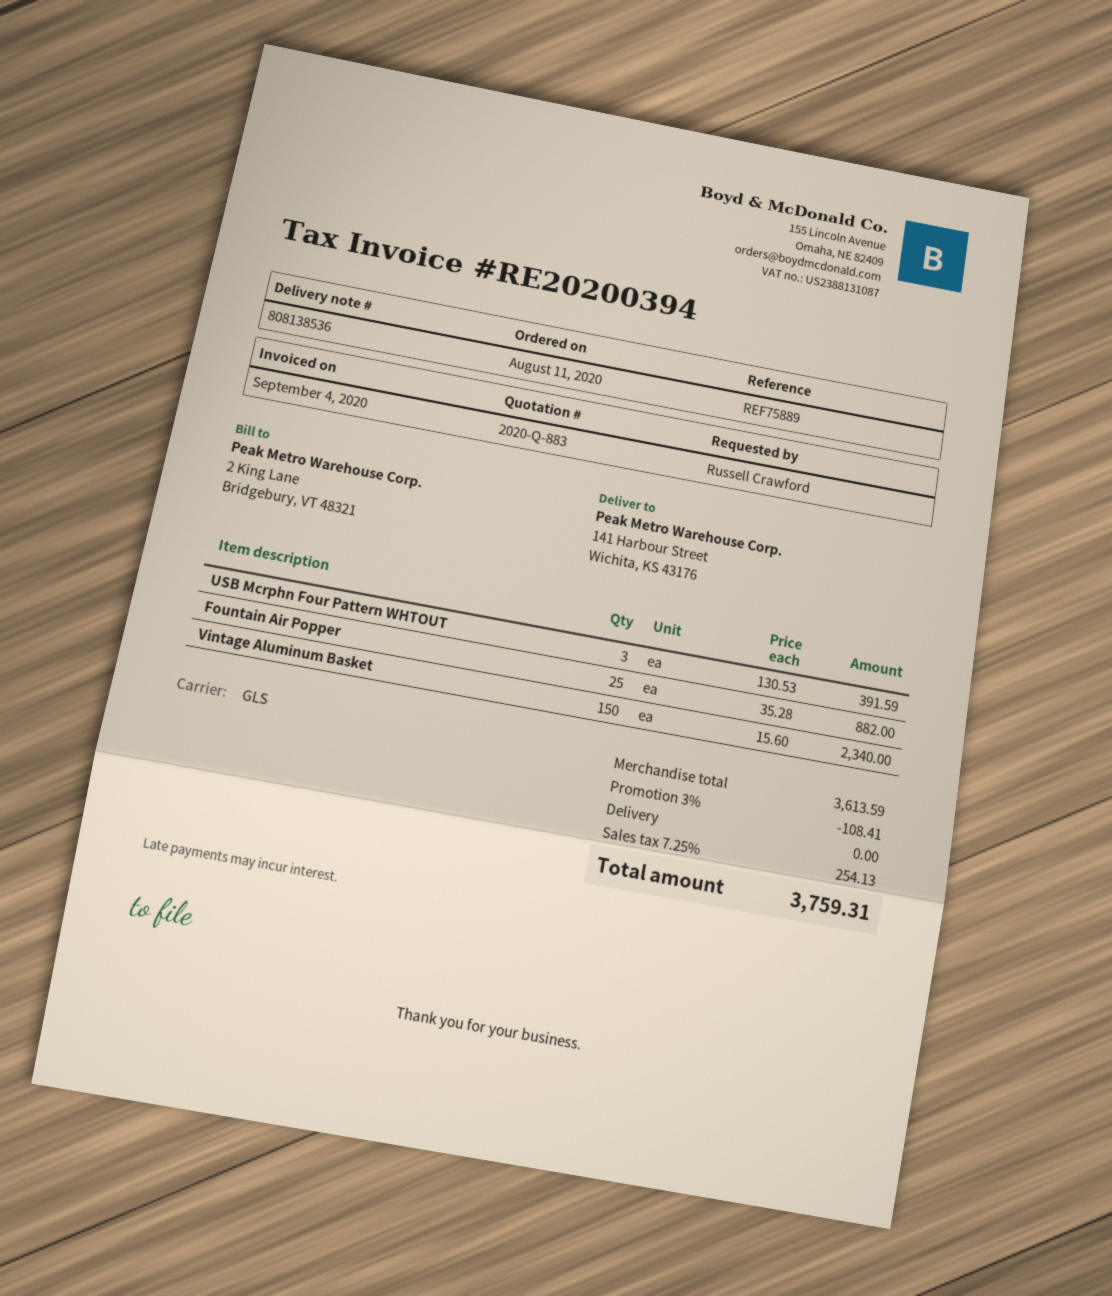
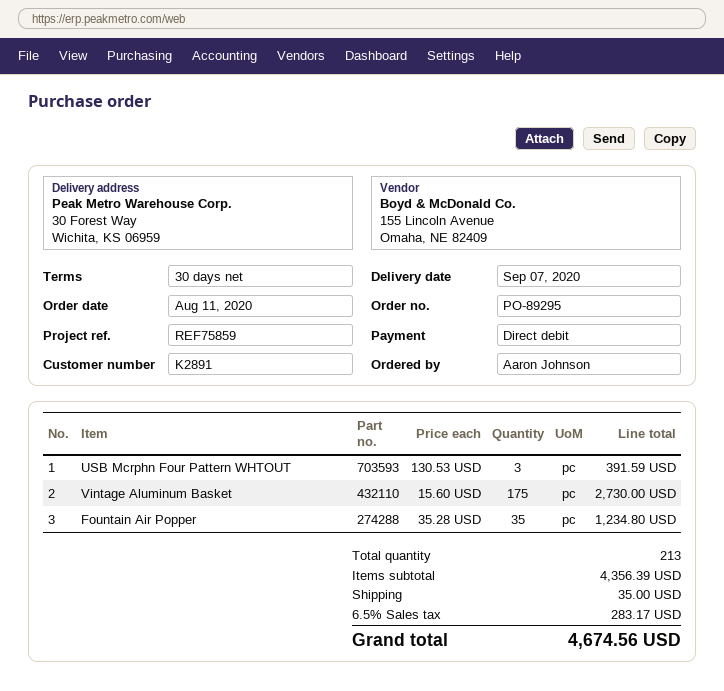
reference: REF75889 -> REF75859
ordered by: Russell Crawford -> Aaron Johnson
ship to: 141 Harbour Street, Wichita, KS 43176 -> 30 Forest Way, Wichita, KS 06959
Fountain Air Popper: 25 x 35.28 = 882.00 -> 35 x 35.28 = 1234.80
Vintage Aluminum Basket: 150 x 15.60 = 2340.00 -> 175 x 15.60 = 2730.00
subtotal: 3613.59 -> 4356.39
discount: 3% = 108.41 -> none
shipping: 0.00 -> 35.00
tax: 7.25% = 254.13 -> 6.5% = 283.17
total: 3759.31 -> 4674.56

